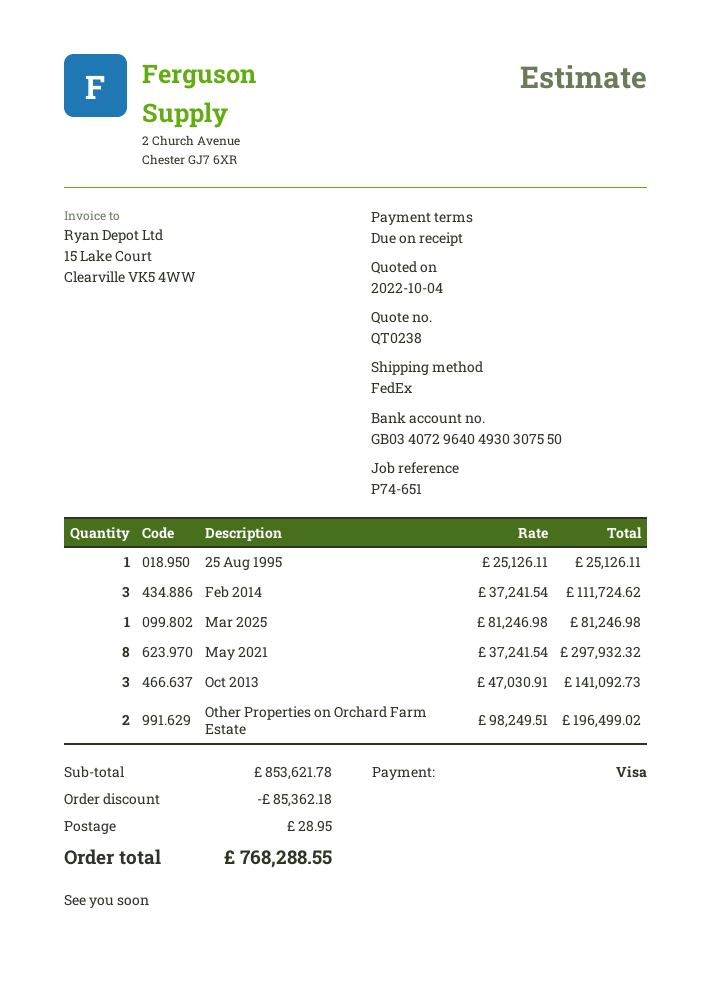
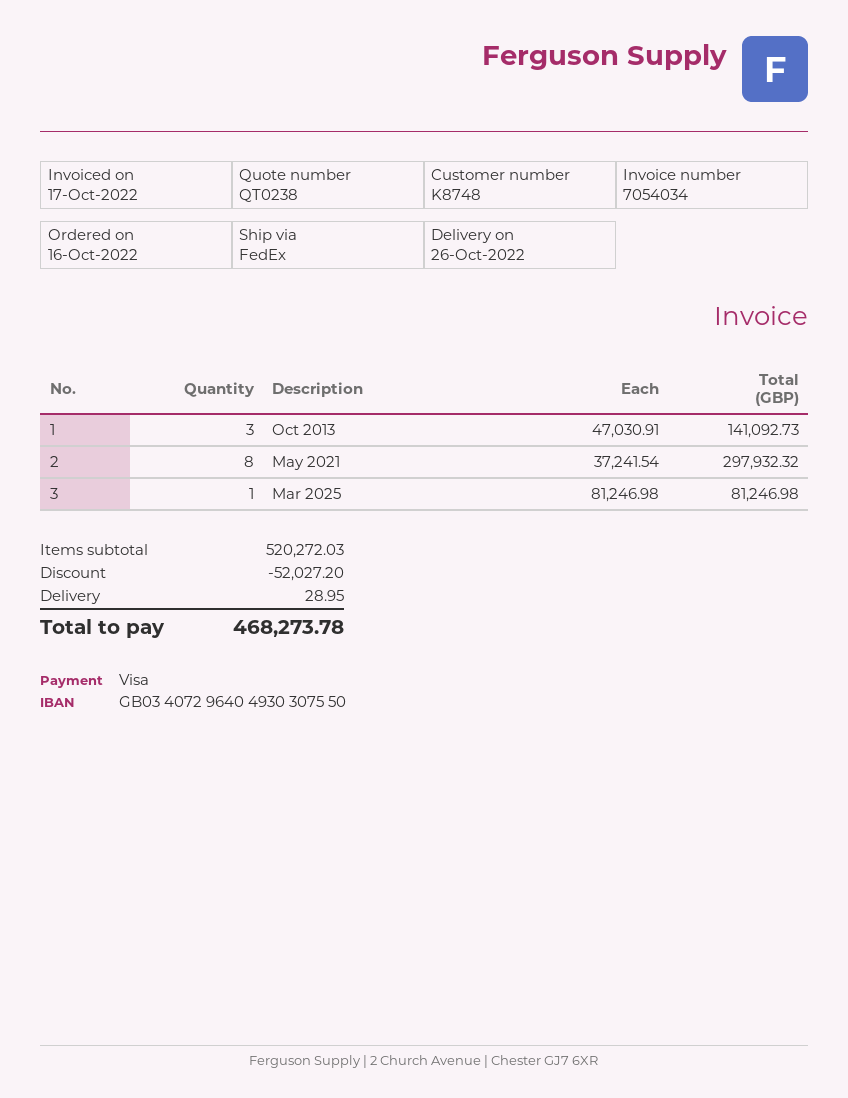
25 Aug 1995: 1 x 25126.11 = 25126.11 -> none
Feb 2014: 3 x 37241.54 = 111724.62 -> none
Other Properties on Orchard Farm Estate: 2 x 98249.51 = 196499.02 -> none
subtotal: 853621.78 -> 520272.03
discount: 85362.18 -> 52027.20
total: 768288.55 -> 468273.78

